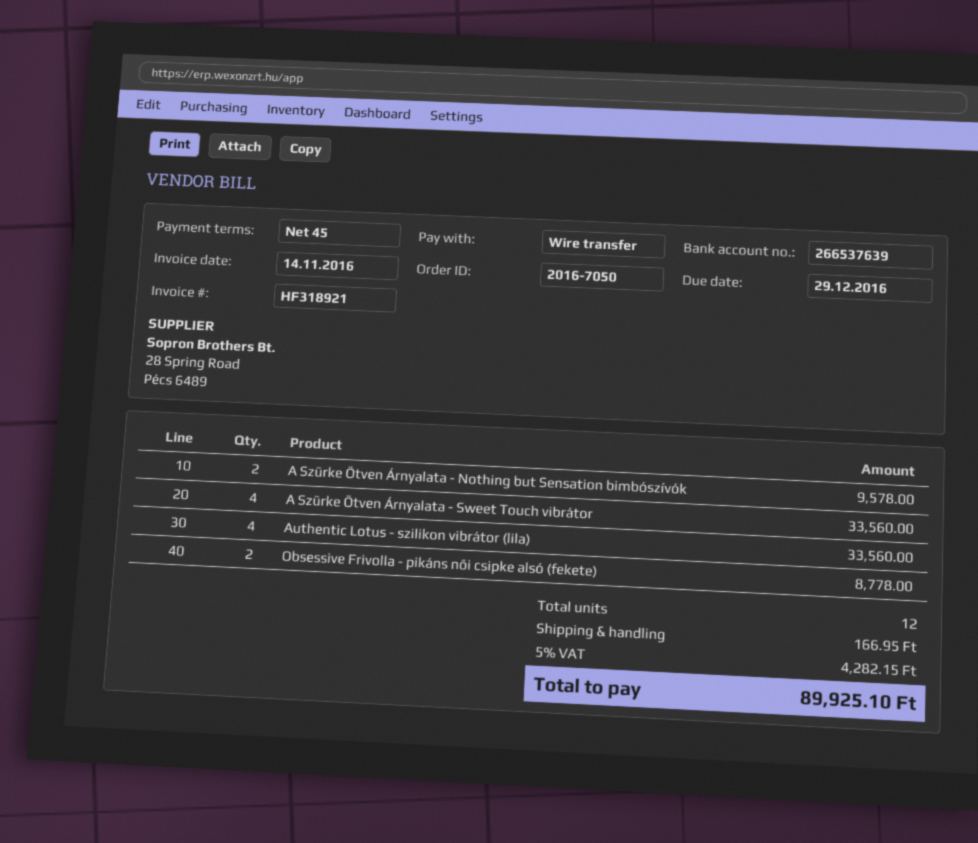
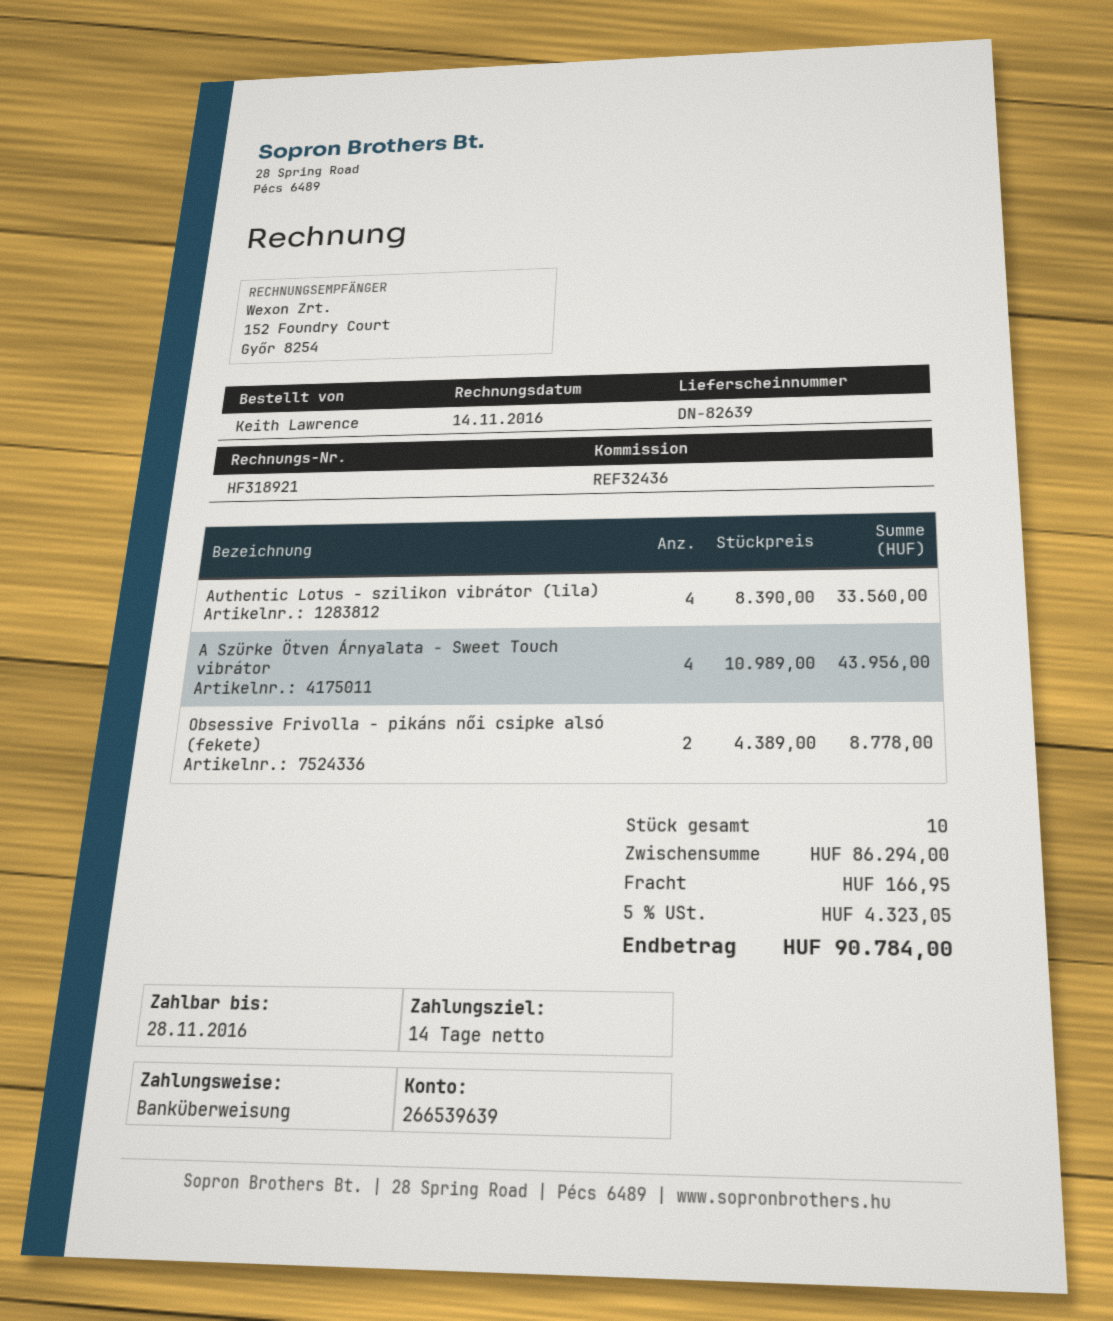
payment terms: 45 days -> 14 days
due date: 2016-12-29 -> 2016-11-28
bank account: 266537639 -> 266539639
A Szürke Ötven Árnyalata - Nothing but Sensation bimbószívók: 2 for 9578.00 -> none
A Szürke Ötven Árnyalata - Sweet Touch vibrátor: 4 for 33560.00 -> 4 for 43956.00
total quantity: 12 -> 10
tax: 5% = 4282.15 -> 5% = 4323.05
total: 89925.10 -> 90784.00

